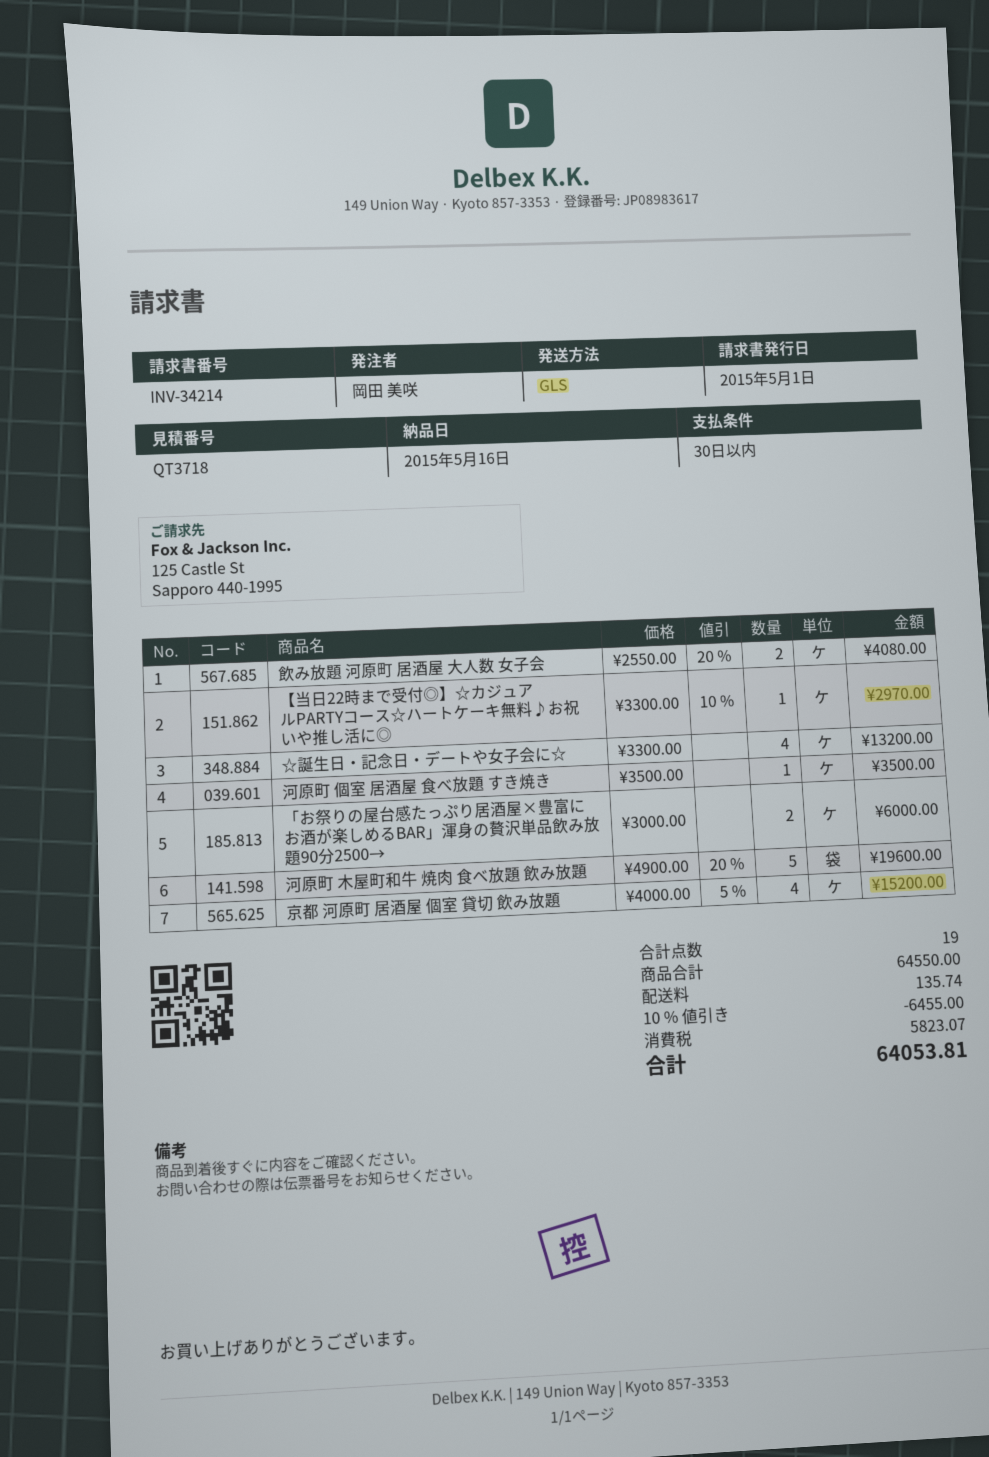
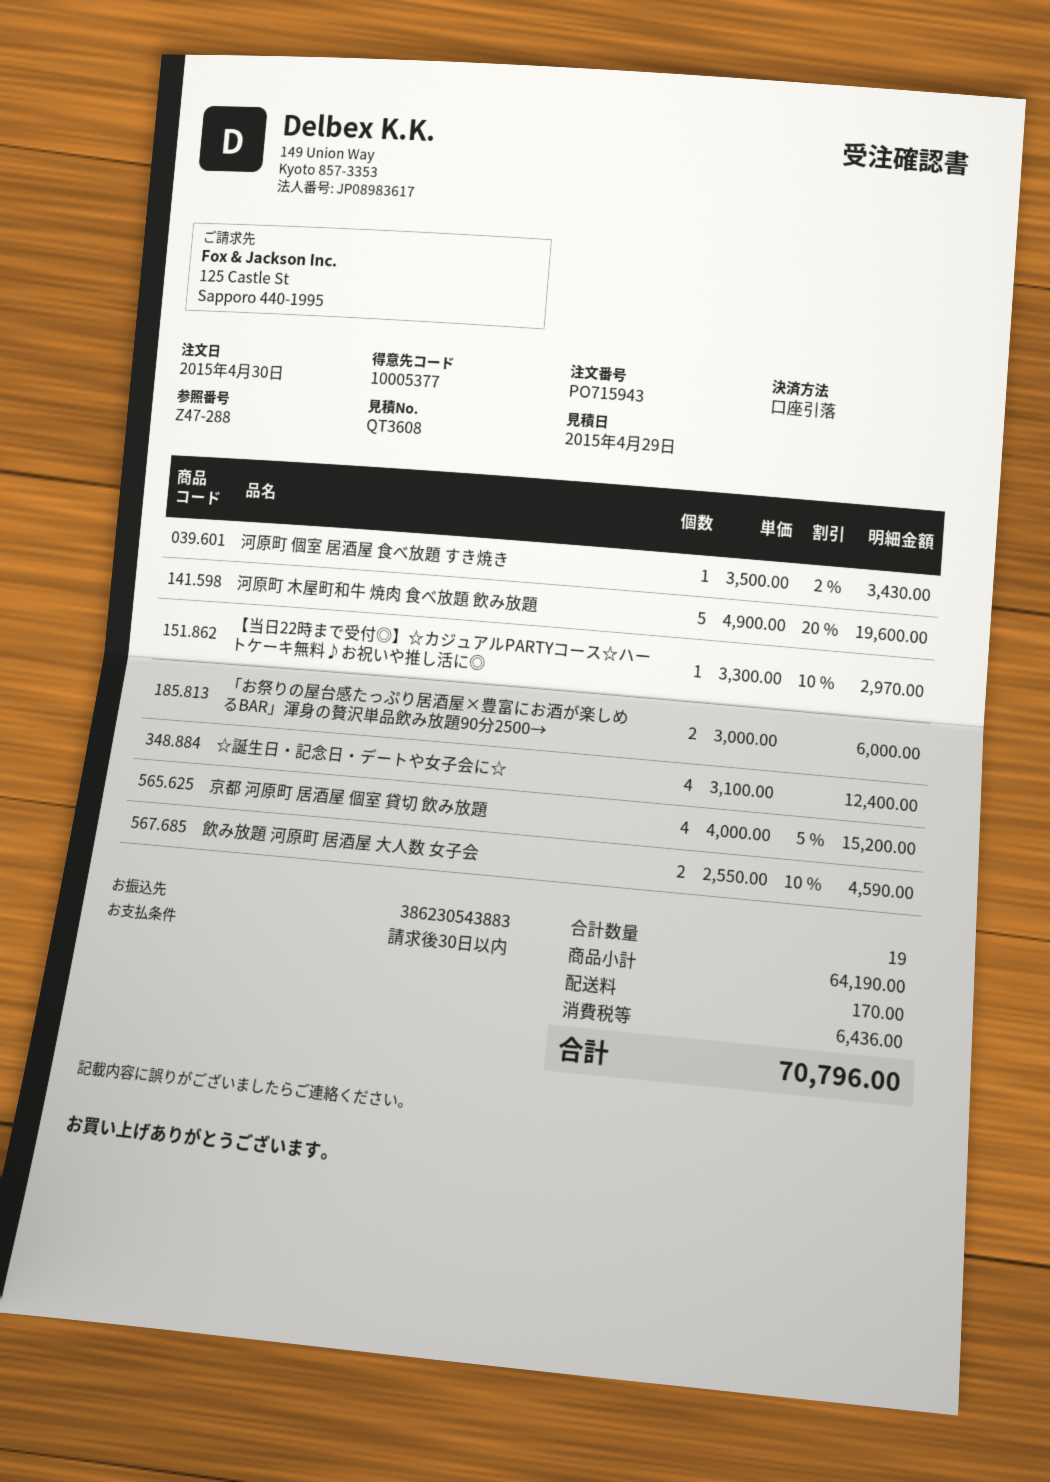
quote number: QT3718 -> QT3608
飲み放題 河原町 居酒屋 大人数 女子会: 2 x 2550.00 - 20% = 4080.00 -> 2 x 2550.00 - 10% = 4590.00
☆誕生日・記念日・デートや女子会に☆: 4 x 3300.00 = 13200.00 -> 4 x 3100.00 = 12400.00
河原町 個室 居酒屋 食べ放題 すき焼き: 1 x 3500.00 = 3500.00 -> 1 x 3500.00 - 2% = 3430.00
subtotal: 64550.00 -> 64190.00
discount: 10% = 6455.00 -> none
shipping: 135.74 -> 170.00
tax: 5823.07 -> 6436.00
total: 64053.81 -> 70796.00

